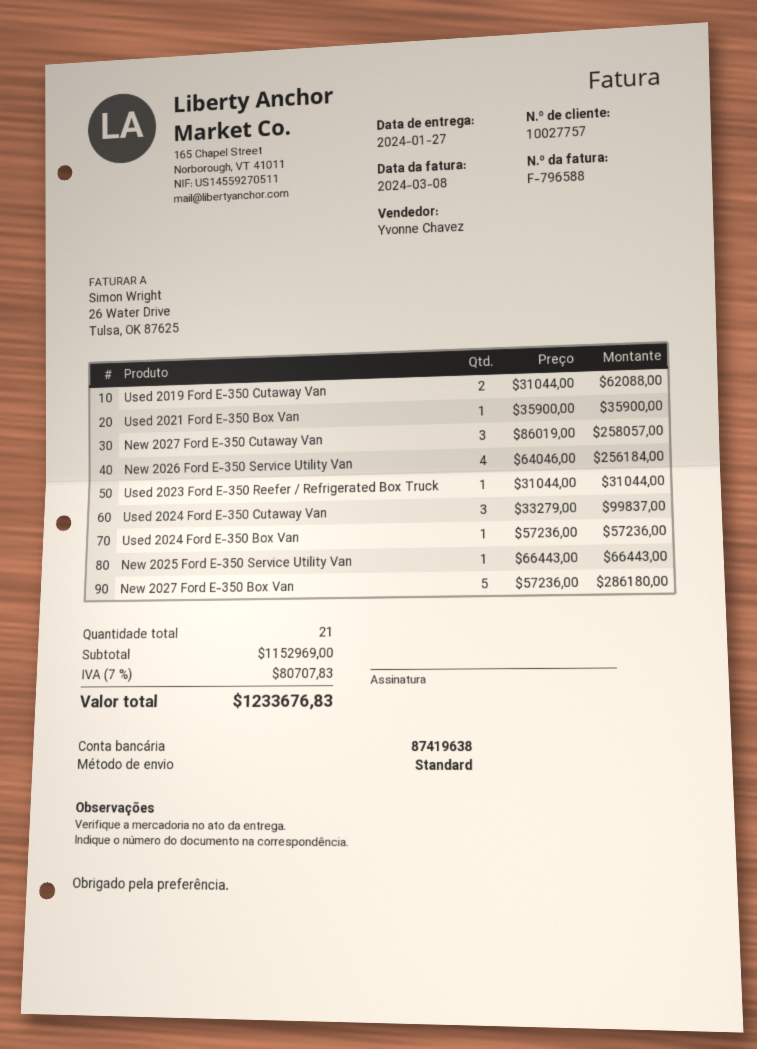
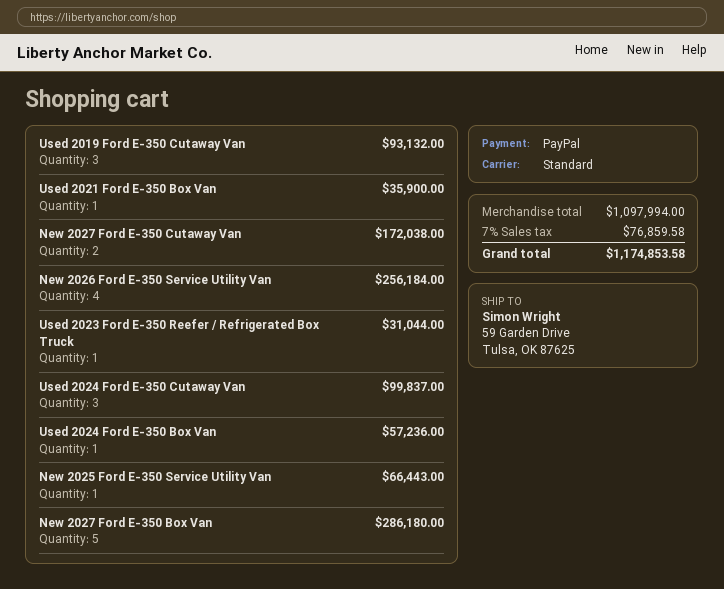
Used 2019 Ford E-350 Cutaway Van: 2 for 62088.00 -> 3 for 93132.00
New 2027 Ford E-350 Cutaway Van: 3 for 258057.00 -> 2 for 172038.00
subtotal: 1152969.00 -> 1097994.00
tax: 7% = 80707.83 -> 7% = 76859.58
total: 1233676.83 -> 1174853.58

